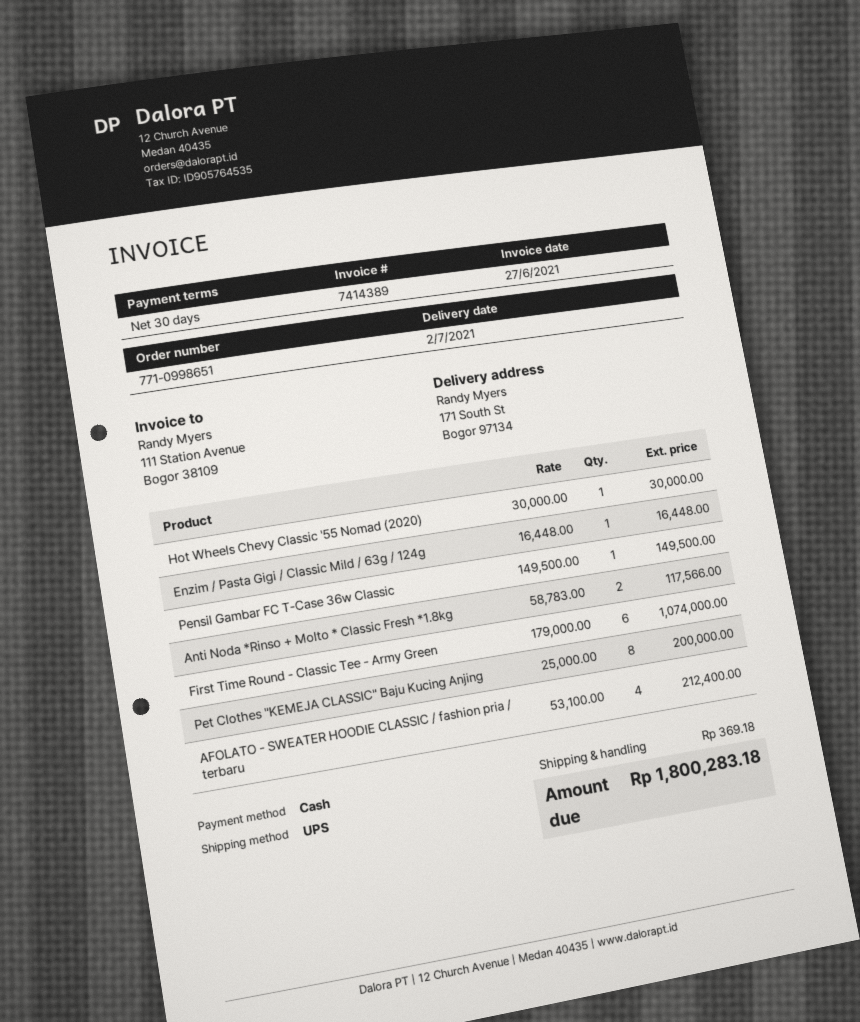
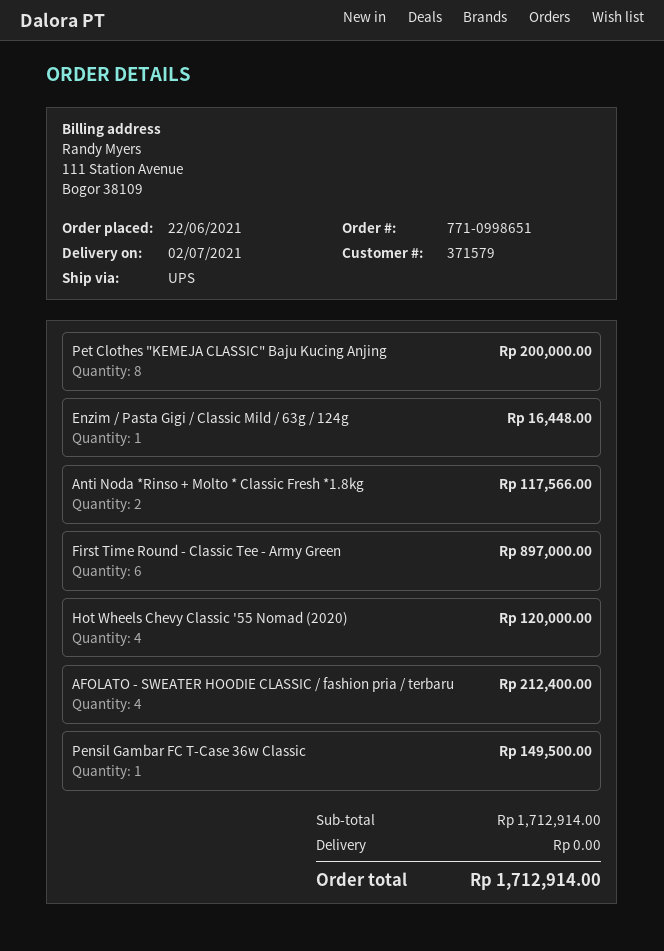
Hot Wheels Chevy Classic '55 Nomad (2020): 1 for 30000.00 -> 4 for 120000.00
First Time Round - Classic Tee - Army Green: 6 for 1074000.00 -> 6 for 897000.00
shipping: 369.18 -> 0.00
total: 1800283.18 -> 1712914.00

